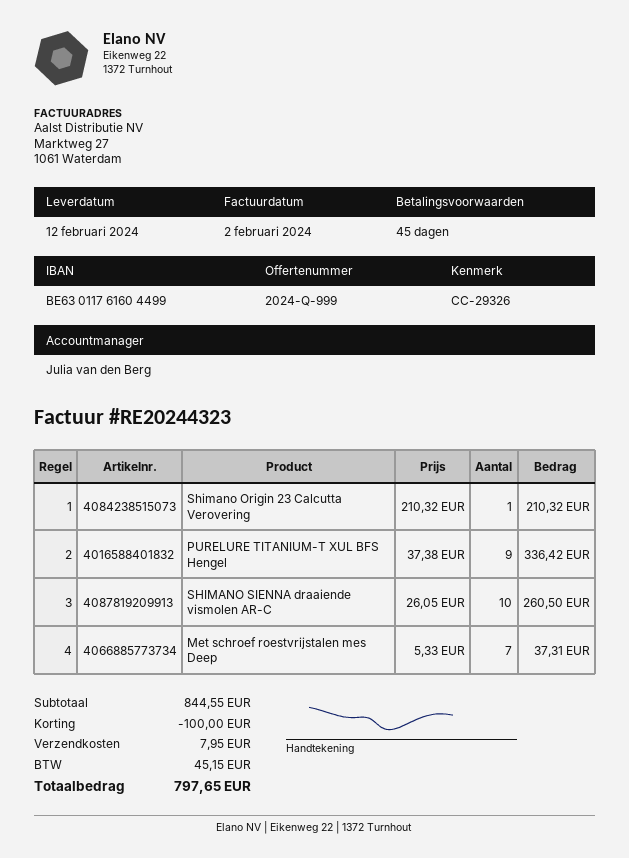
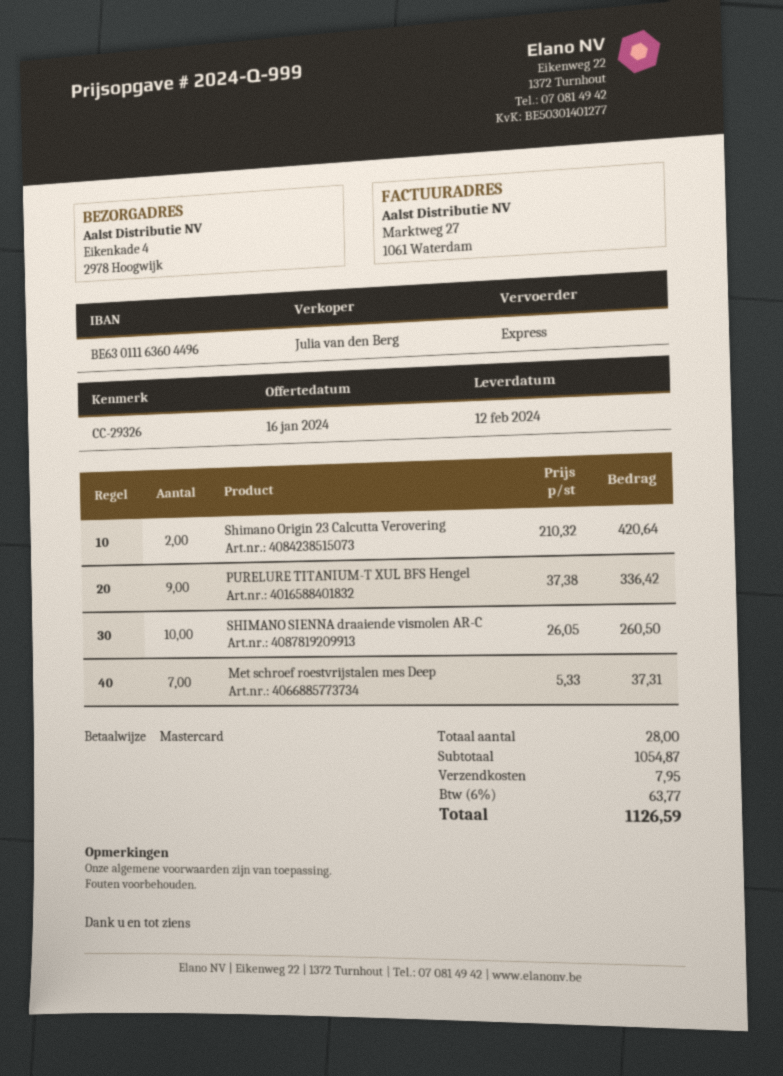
bank account: BE63011761604499 -> BE63011163604496
Shimano Origin 23 Calcutta Verovering: 1 x 210.32 = 210.32 -> 2 x 210.32 = 420.64
subtotal: 844.55 -> 1054.87
discount: 100.00 -> none
tax: 45.15 -> 63.77
total: 797.65 -> 1126.59

